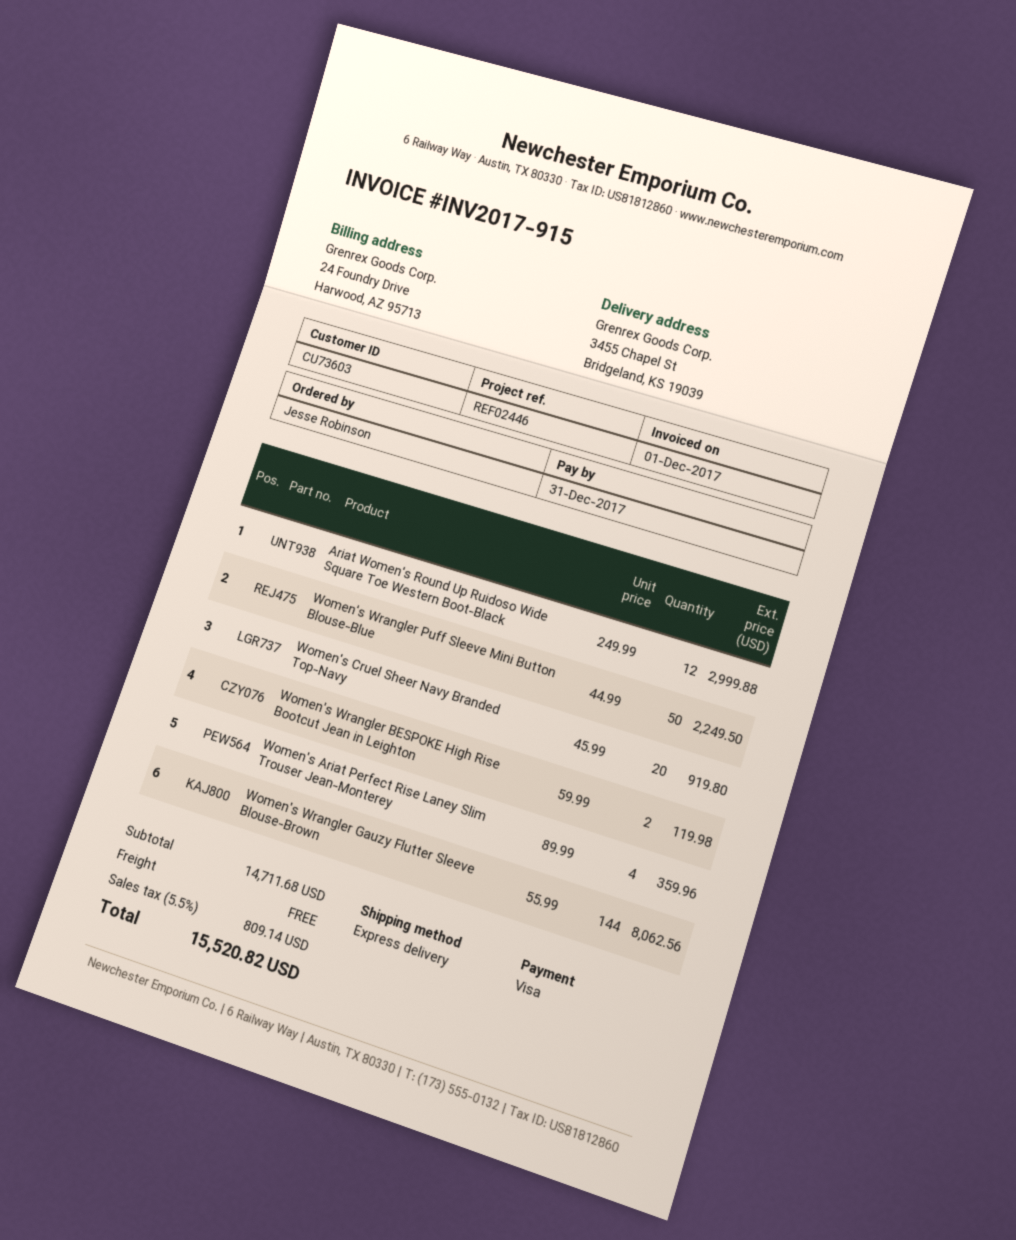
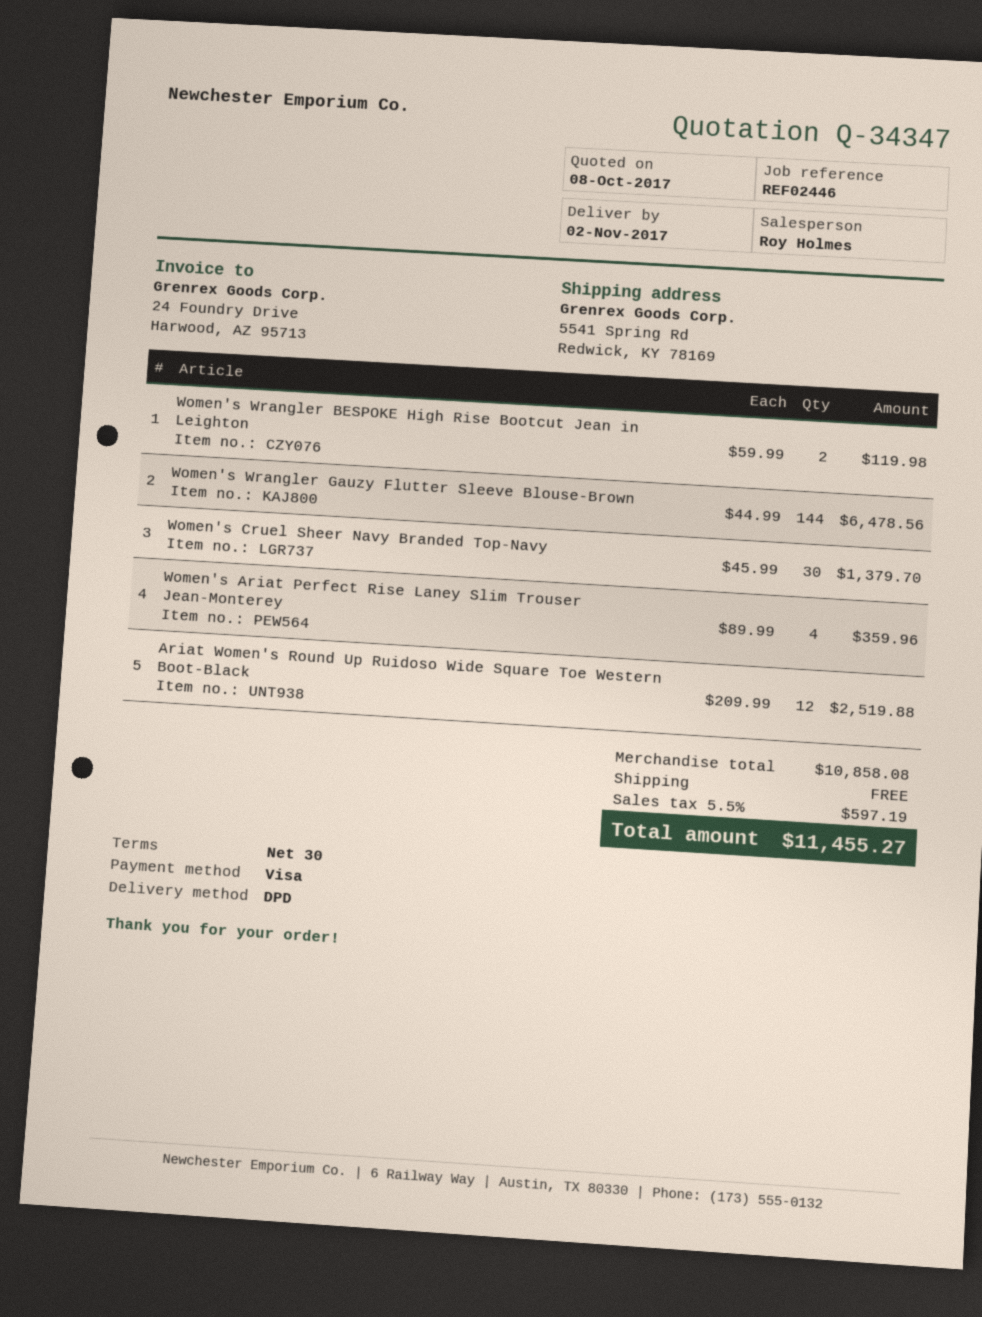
shipping method: express -> DPD
ship to: 3455 Chapel St, Bridgeland, KS 19039 -> 5541 Spring Rd, Redwick, KY 78169
Ariat Women's Round Up Ruidoso Wide Square Toe Western Boot-Black: 12 x 249.99 = 2999.88 -> 12 x 209.99 = 2519.88
Women's Wrangler Puff Sleeve Mini Button Blouse-Blue: 50 x 44.99 = 2249.50 -> none
Women's Cruel Sheer Navy Branded Top-Navy: 20 x 45.99 = 919.80 -> 30 x 45.99 = 1379.70
Women's Wrangler Gauzy Flutter Sleeve Blouse-Brown: 144 x 55.99 = 8062.56 -> 144 x 44.99 = 6478.56
subtotal: 14711.68 -> 10858.08
tax: 5.5% = 809.14 -> 5.5% = 597.19
total: 15520.82 -> 11455.27

